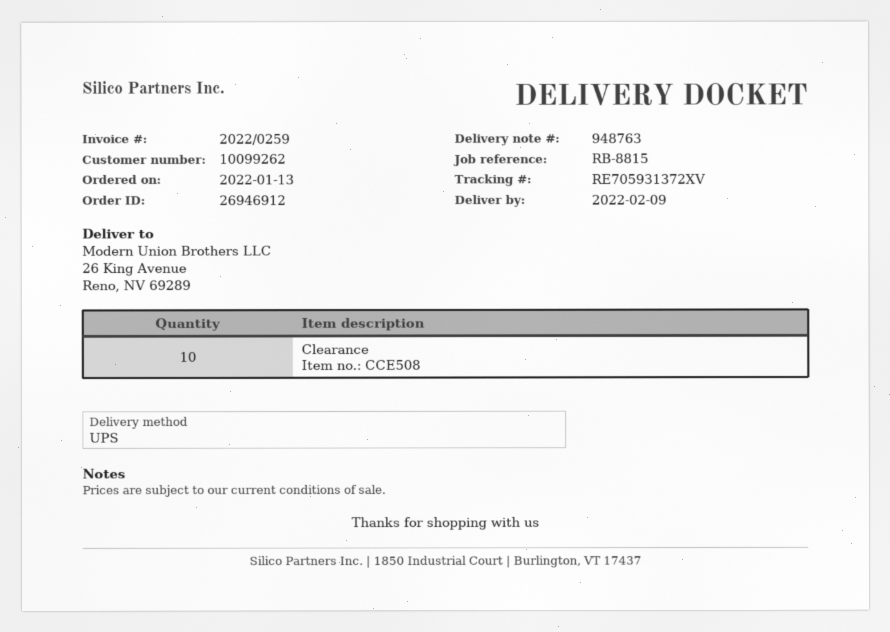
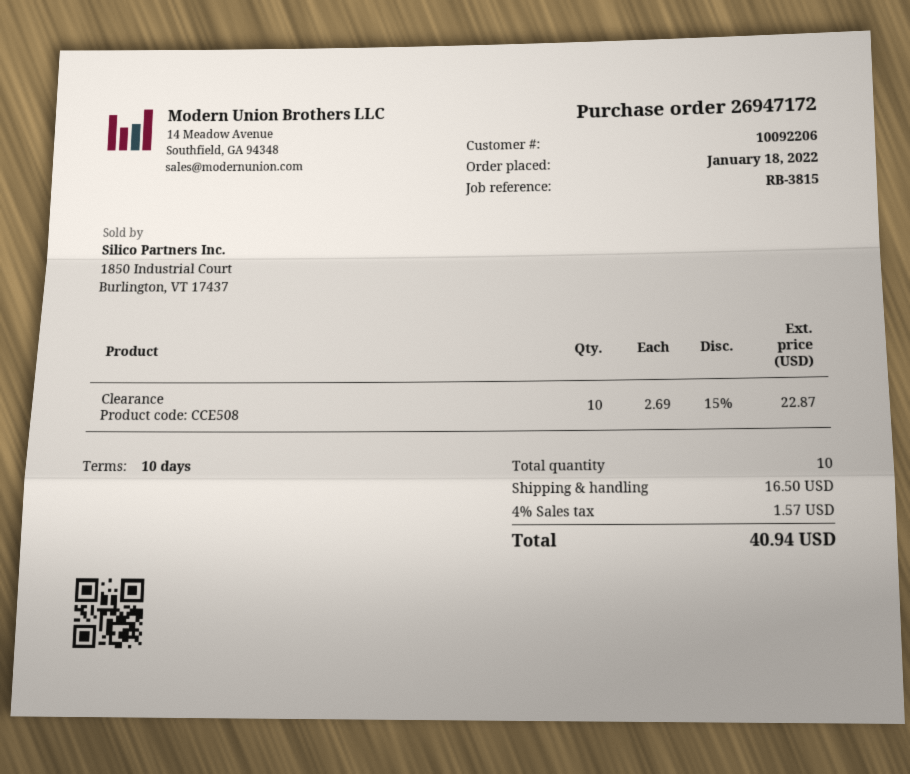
order number: 26946912 -> 26947172
order date: 2022-01-13 -> 2022-01-18
customer number: 10099262 -> 10092206
reference: RB-8815 -> RB-3815

